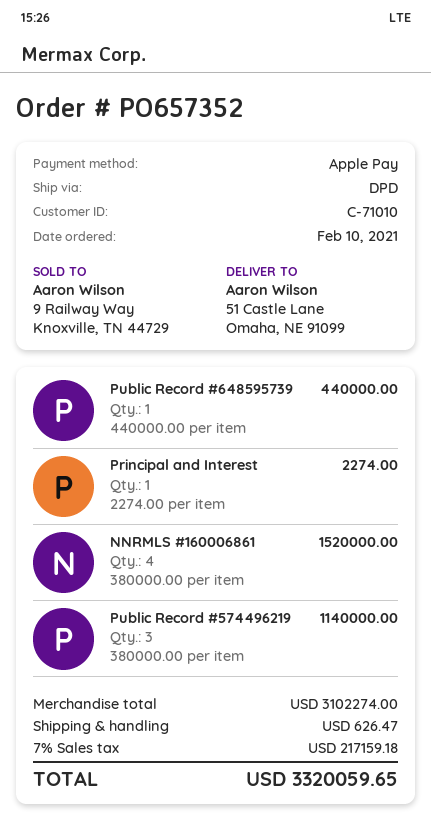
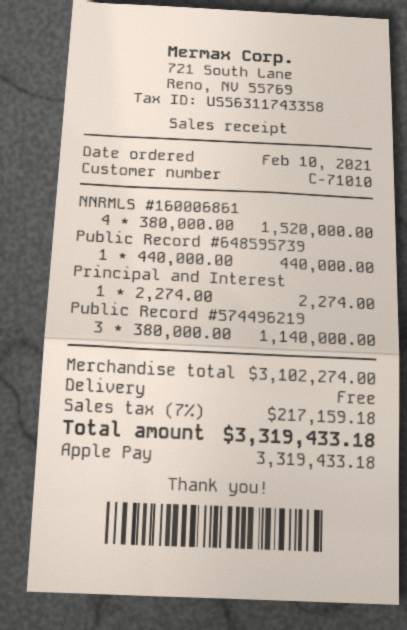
shipping: 626.47 -> 0.00
total: 3320059.65 -> 3319433.18

